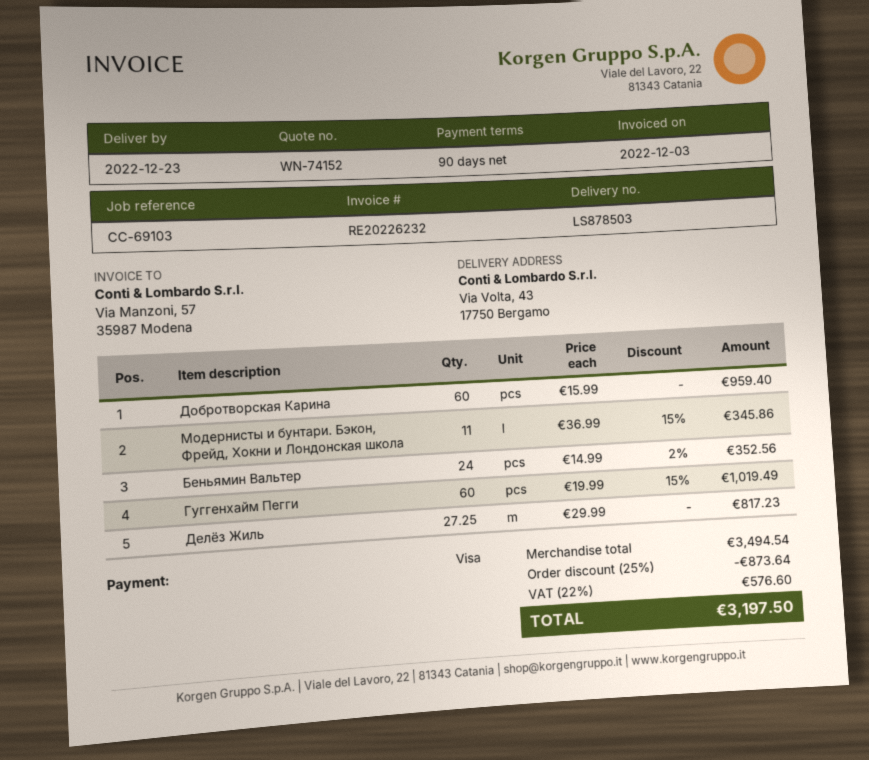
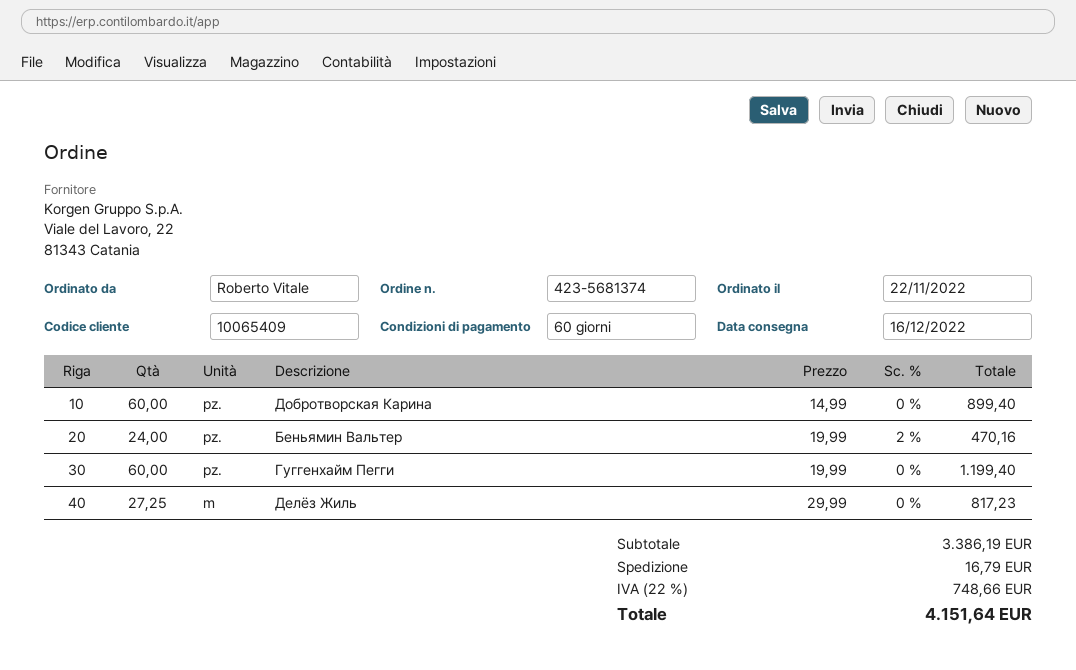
delivery date: 2022-12-23 -> 2022-12-16
payment terms: 90 days -> 60 days
Добротворская Карина: 60 x 15.99 = 959.40 -> 60 x 14.99 = 899.40
Модернисты и бунтари. Бэкон, Фрейд, Хокни и Лондонская школа: 11 x 36.99 - 15% = 345.86 -> none
Беньямин Вальтер: 24 x 14.99 - 2% = 352.56 -> 24 x 19.99 - 2% = 470.16
Гуггенхайм Пегги: 60 x 19.99 - 15% = 1019.49 -> 60 x 19.99 = 1199.40
subtotal: 3494.54 -> 3386.19
discount: 25% = 873.64 -> none
shipping: none -> 16.79
tax: 22% = 576.60 -> 22% = 748.66
total: 3197.50 -> 4151.64

